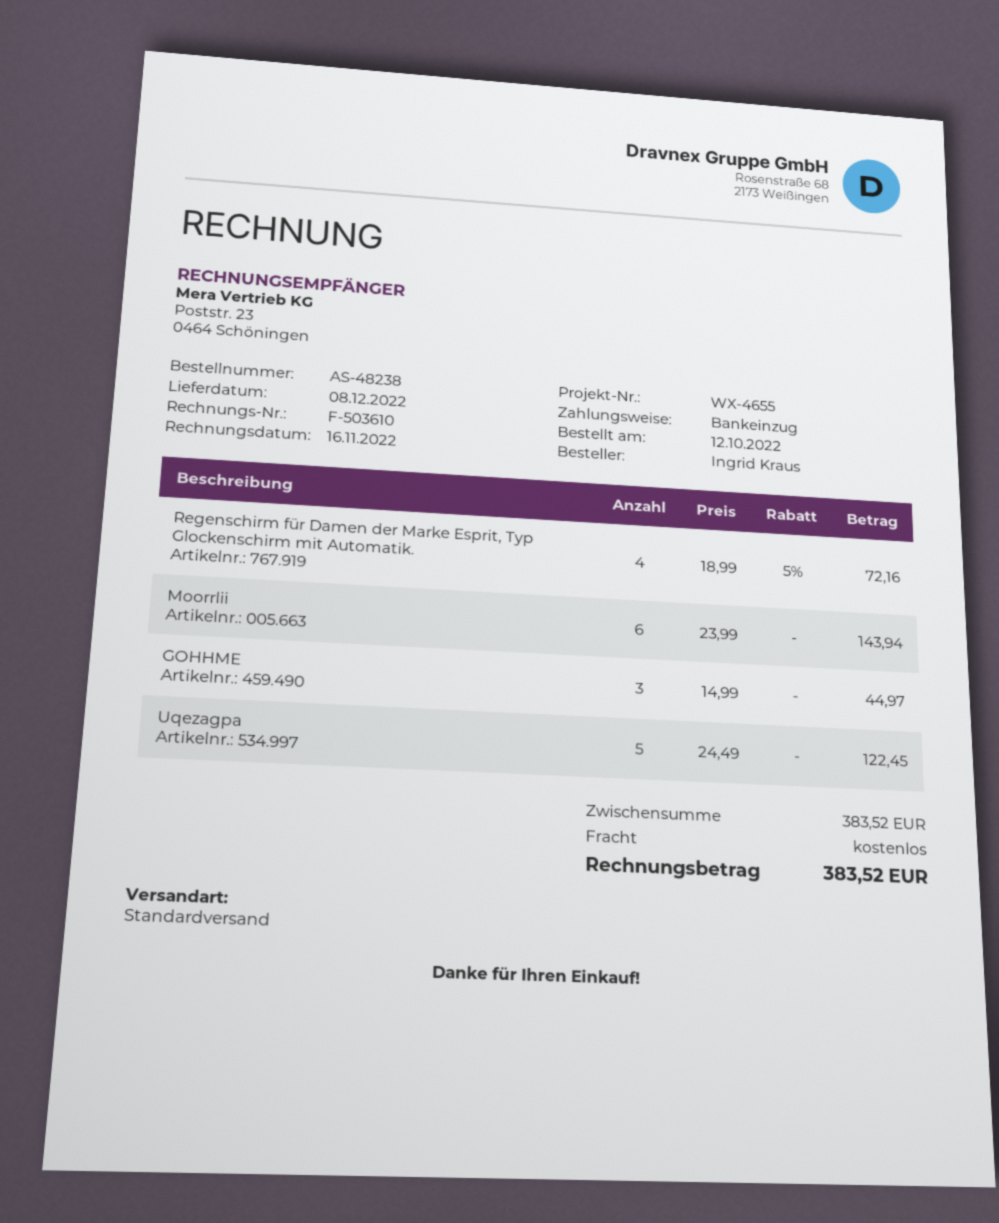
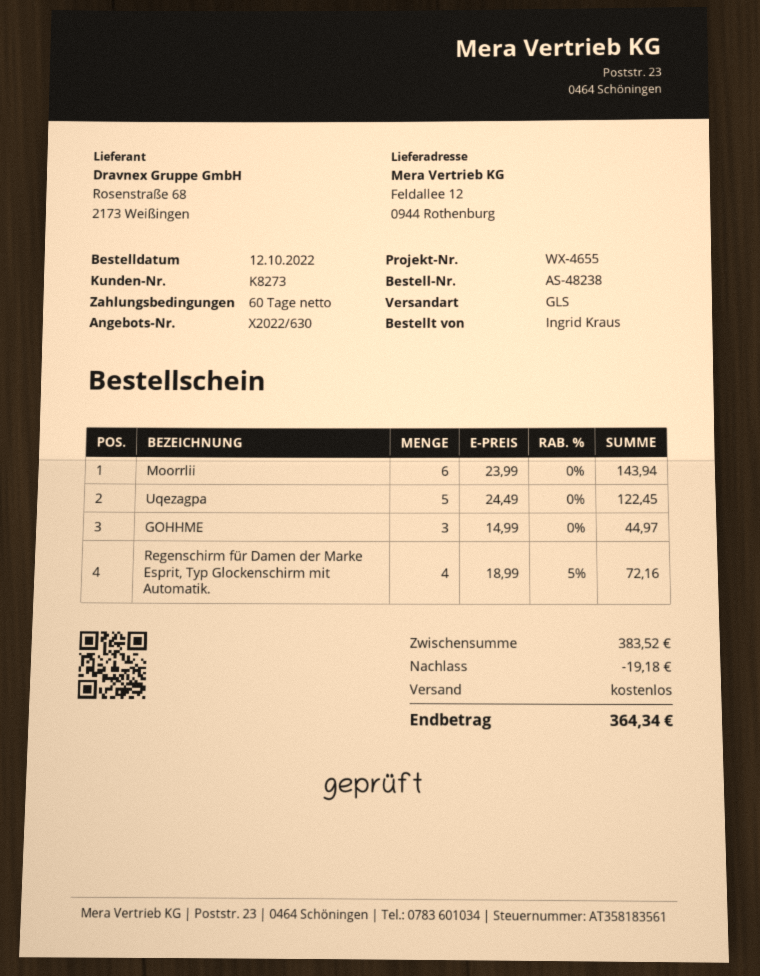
shipping method: standard -> GLS
discount: none -> 19.18
total: 383.52 -> 364.34

